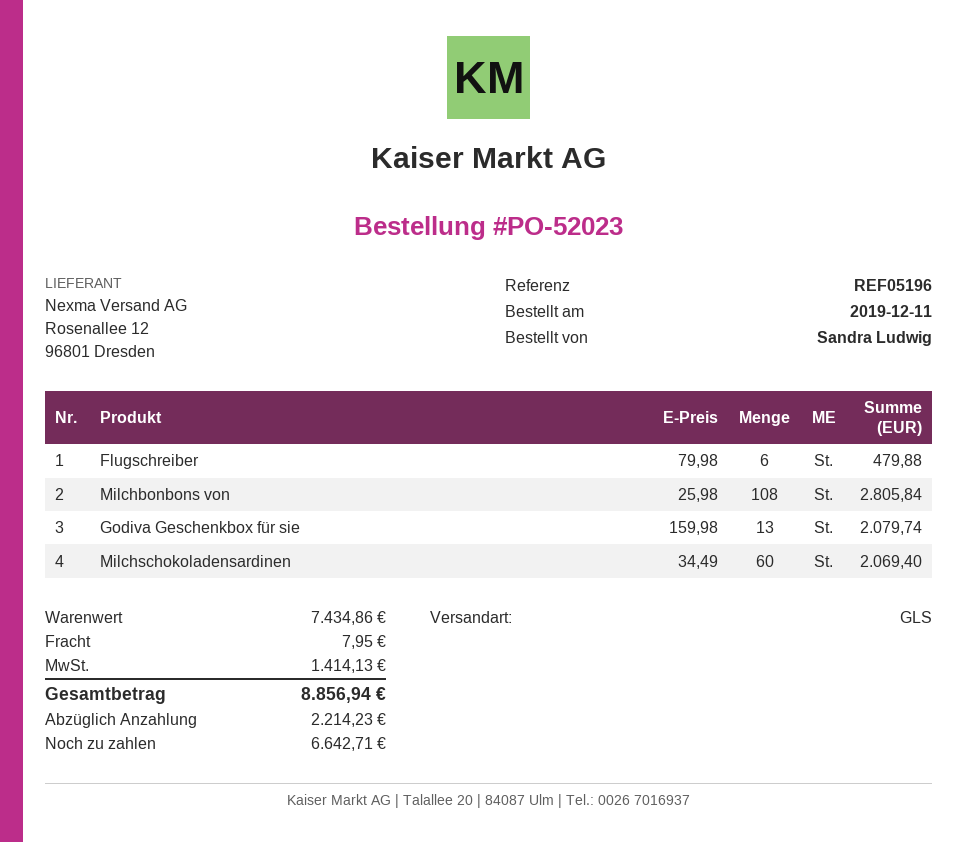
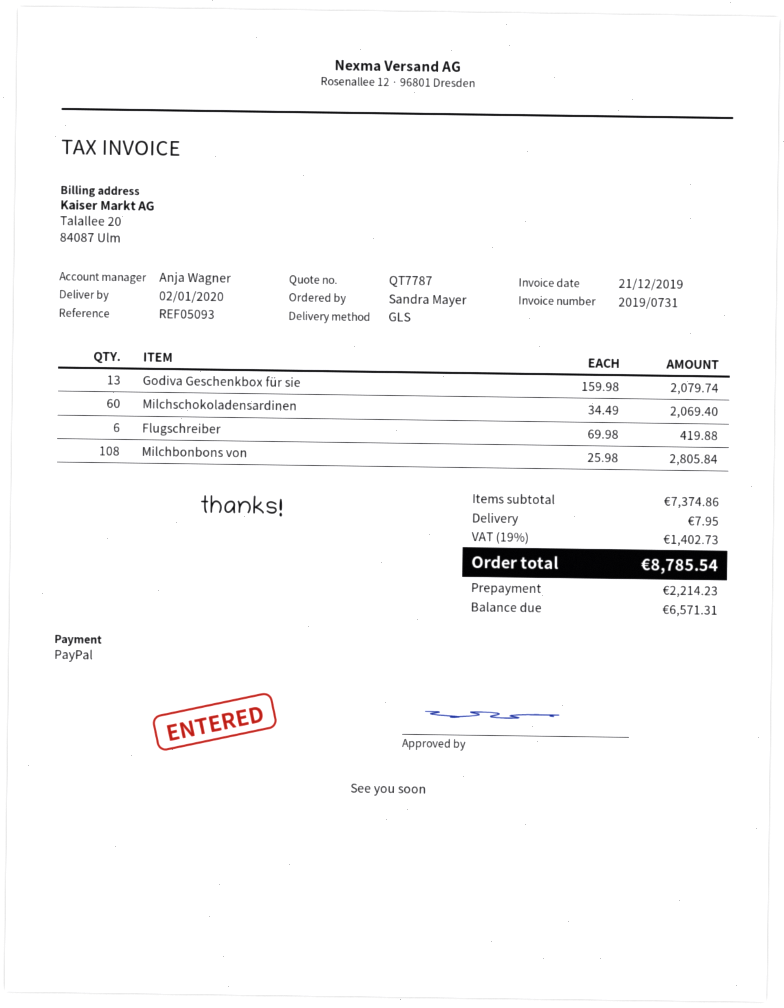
reference: REF05196 -> REF05093
ordered by: Sandra Ludwig -> Sandra Mayer
Flugschreiber: 6 x 79.98 = 479.88 -> 6 x 69.98 = 419.88
subtotal: 7434.86 -> 7374.86
tax: 1414.13 -> 1402.73
total: 8856.94 -> 8785.54
balance: 6642.71 -> 6571.31

